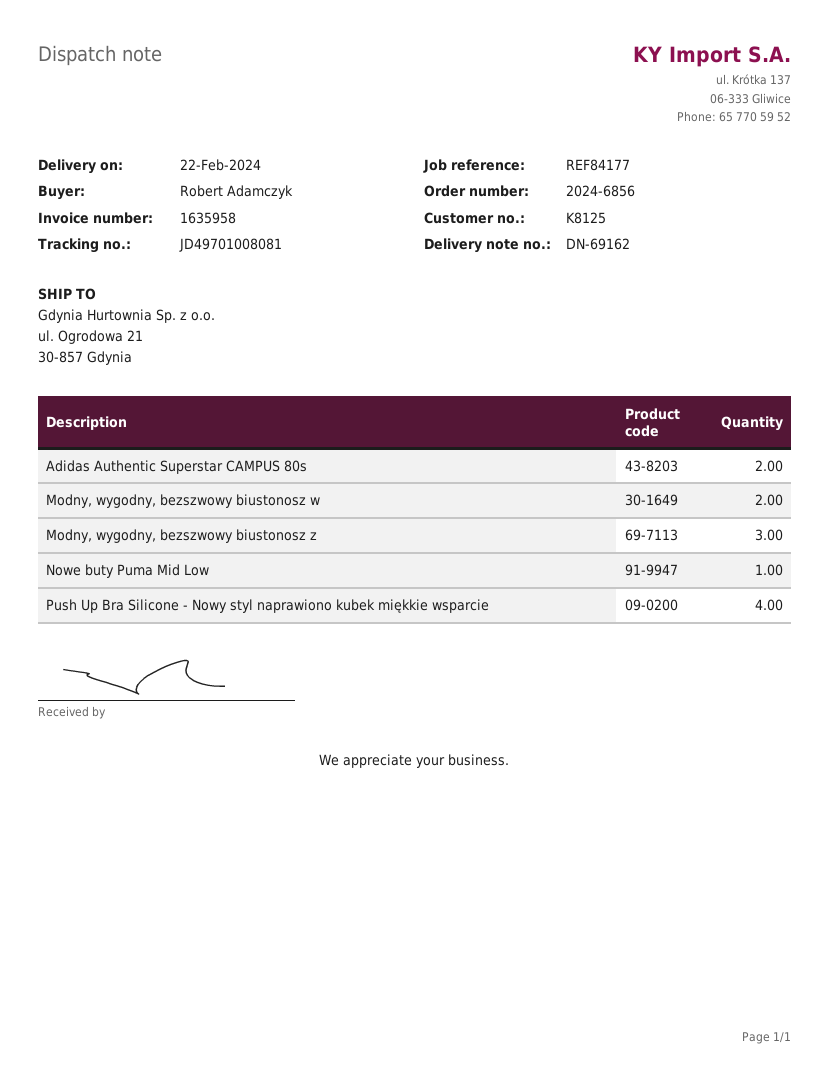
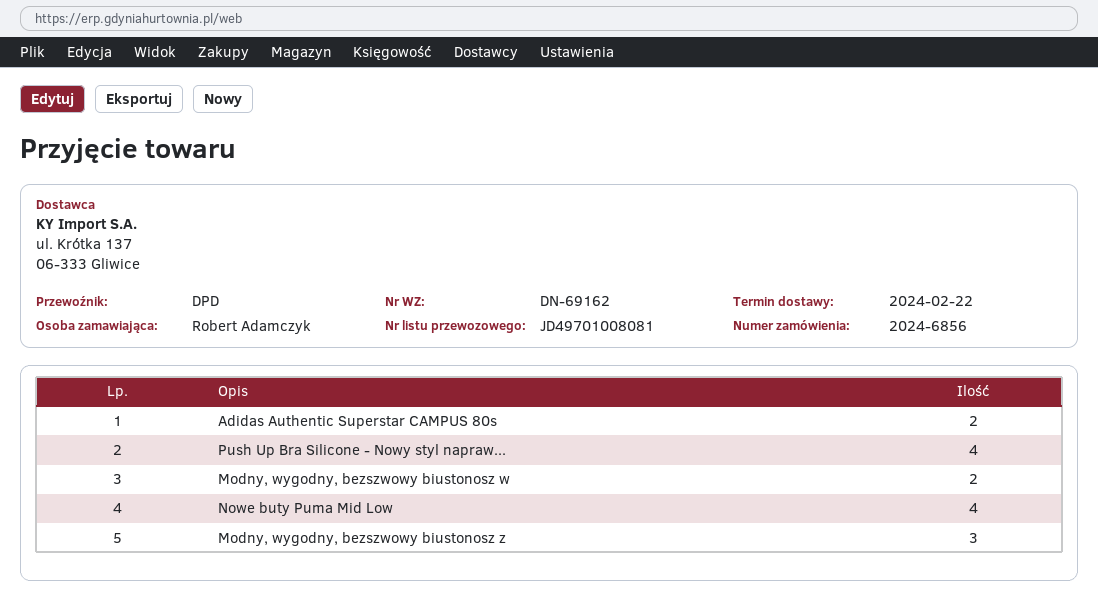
Nowe buty Puma Mid Low: 1 -> 4

